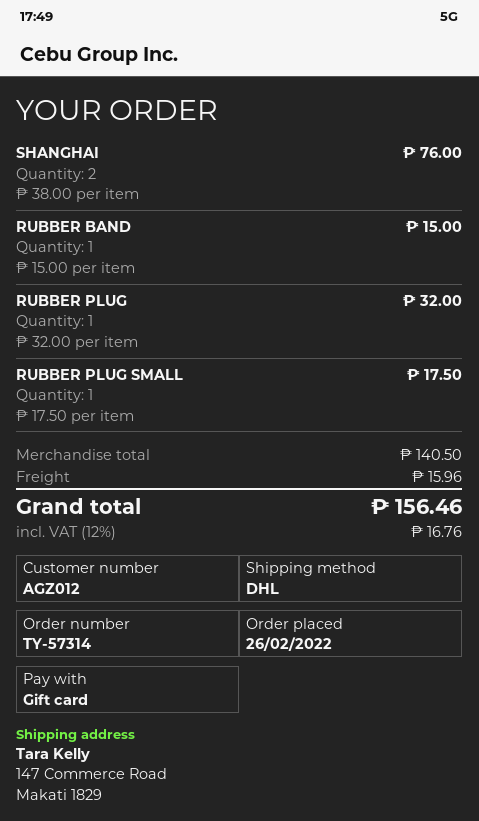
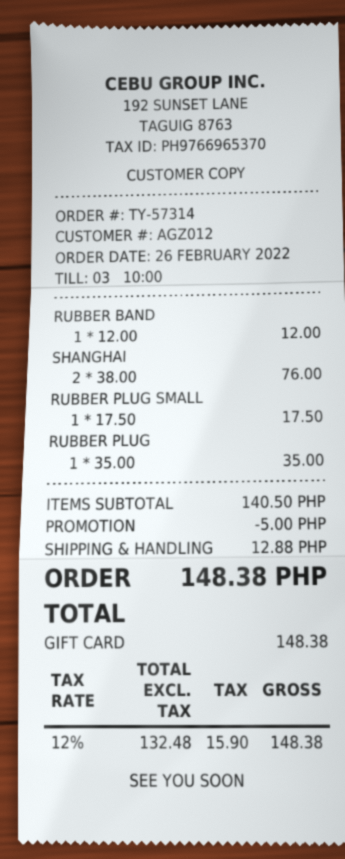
RUBBER BAND: 1 x 15.00 = 15.00 -> 1 x 12.00 = 12.00
RUBBER PLUG: 1 x 32.00 = 32.00 -> 1 x 35.00 = 35.00
discount: none -> 5.00
shipping: 15.96 -> 12.88
tax: 12% = 16.76 -> 12% = 15.90
total: 156.46 -> 148.38

